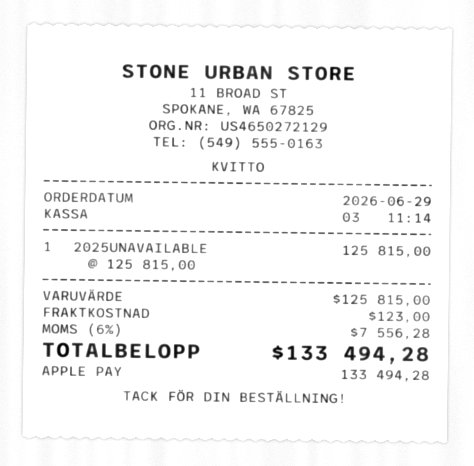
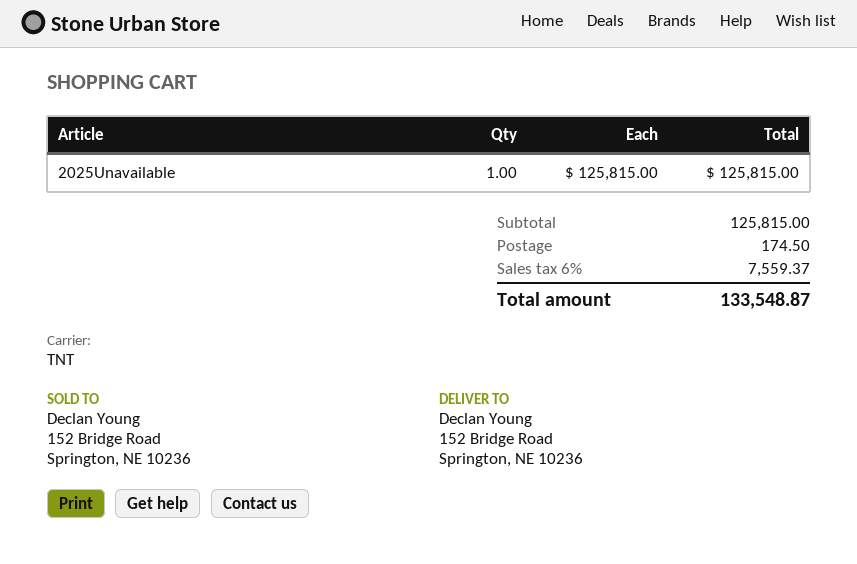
shipping: 123.00 -> 174.50
tax: 6% = 7556.28 -> 6% = 7559.37
total: 133494.28 -> 133548.87

